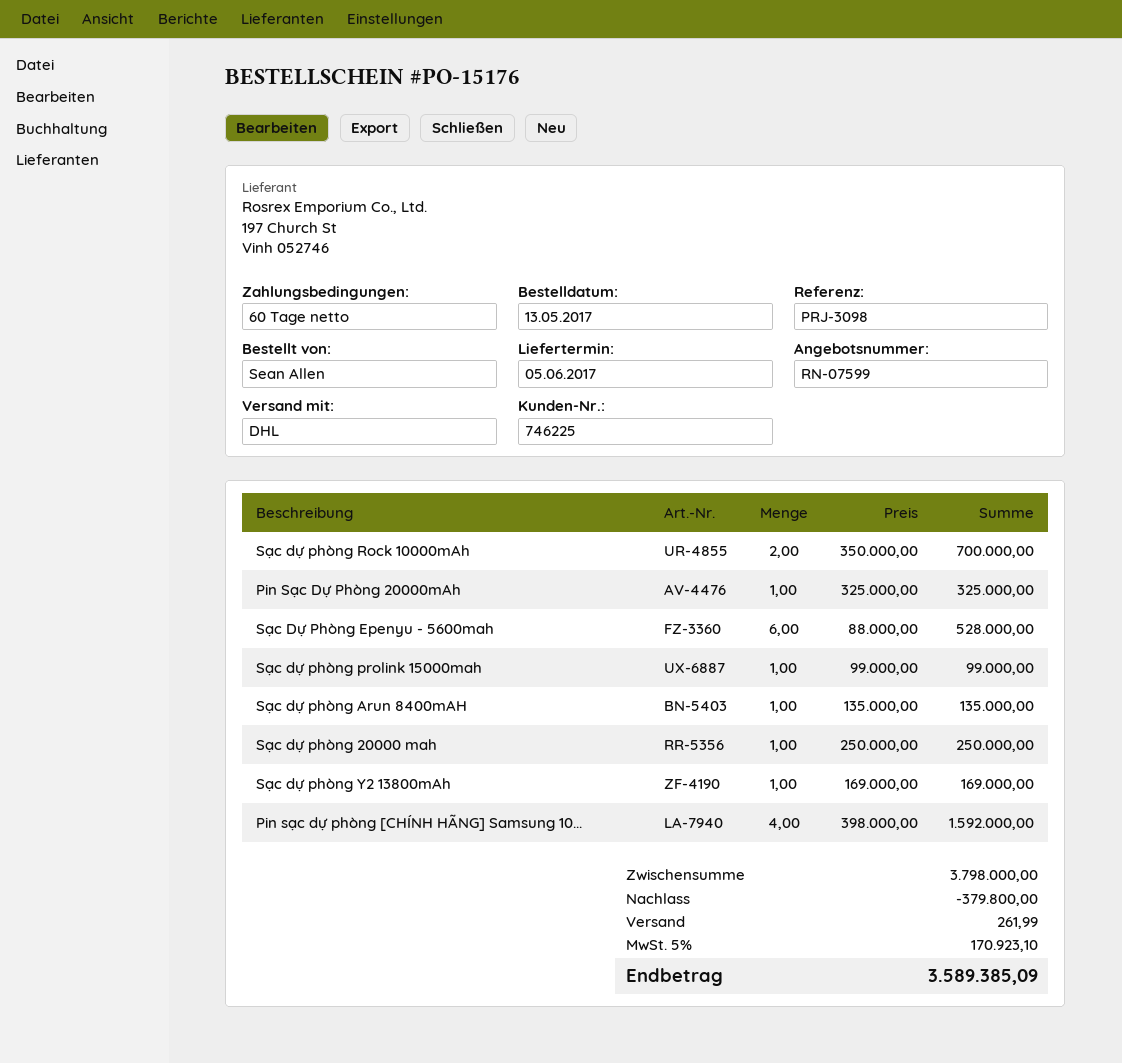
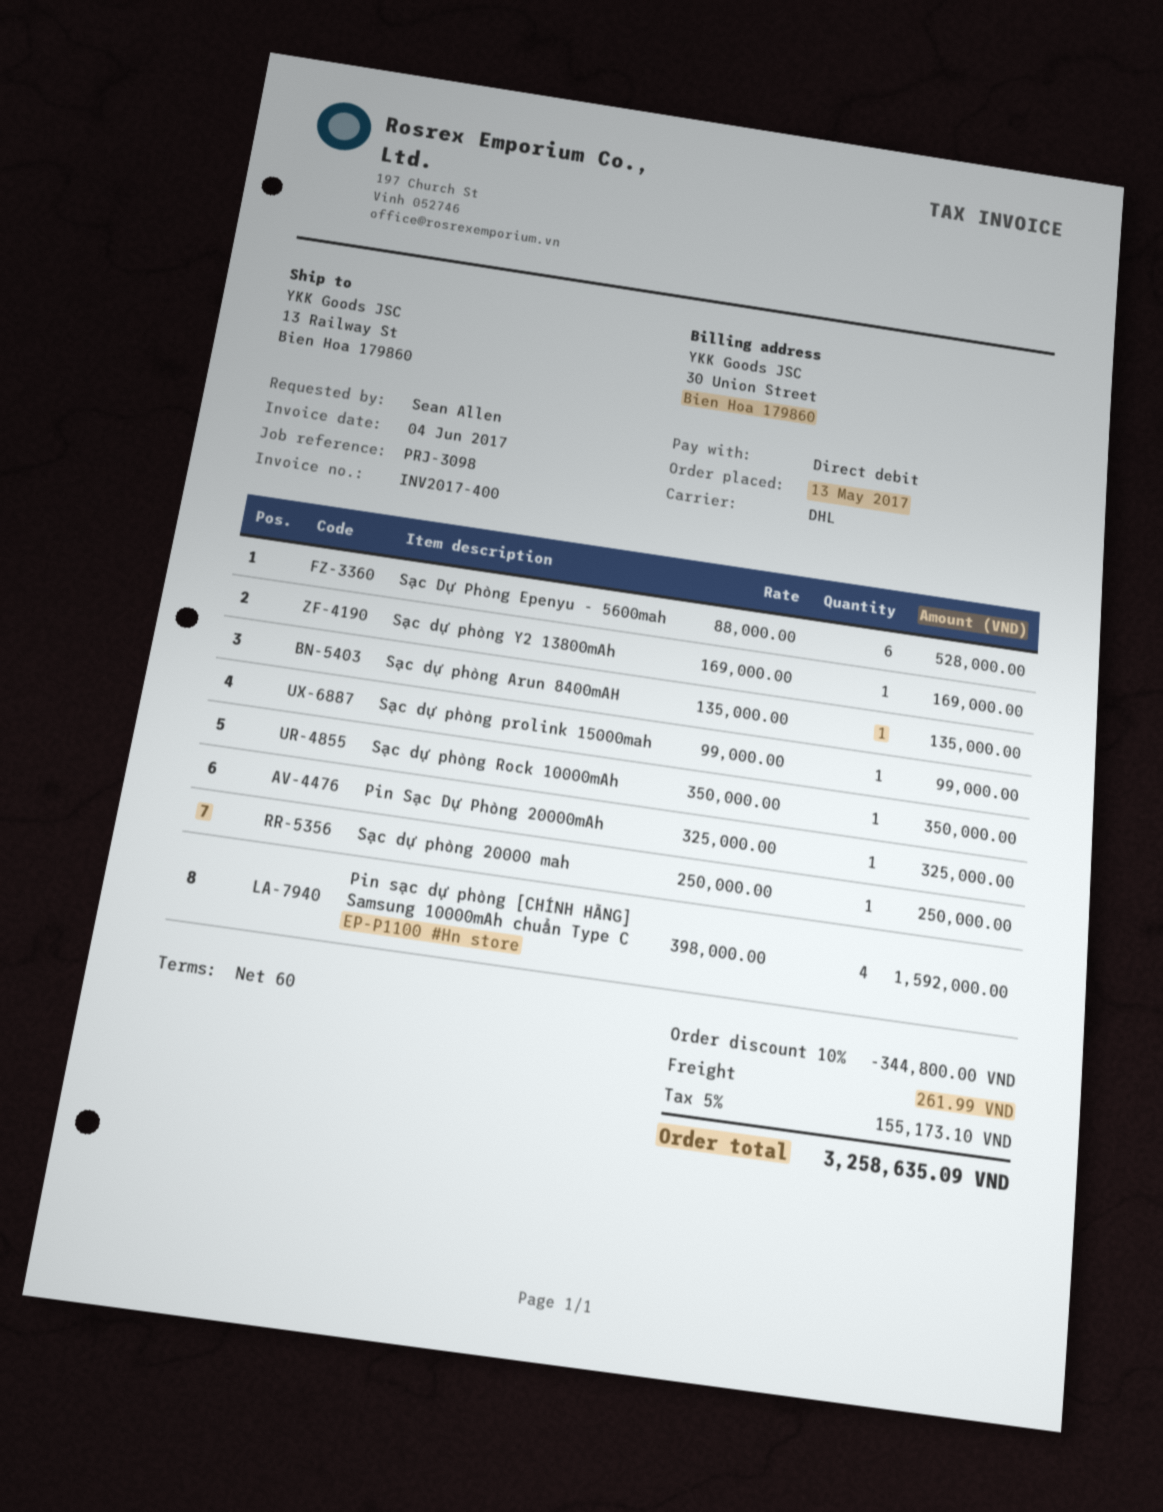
Sạc dự phòng Rock 10000mAh: 2 x 350000.00 = 700000.00 -> 1 x 350000.00 = 350000.00
discount: 379800.00 -> 344800.00
tax: 5% = 170923.10 -> 5% = 155173.10
total: 3589385.09 -> 3258635.09

